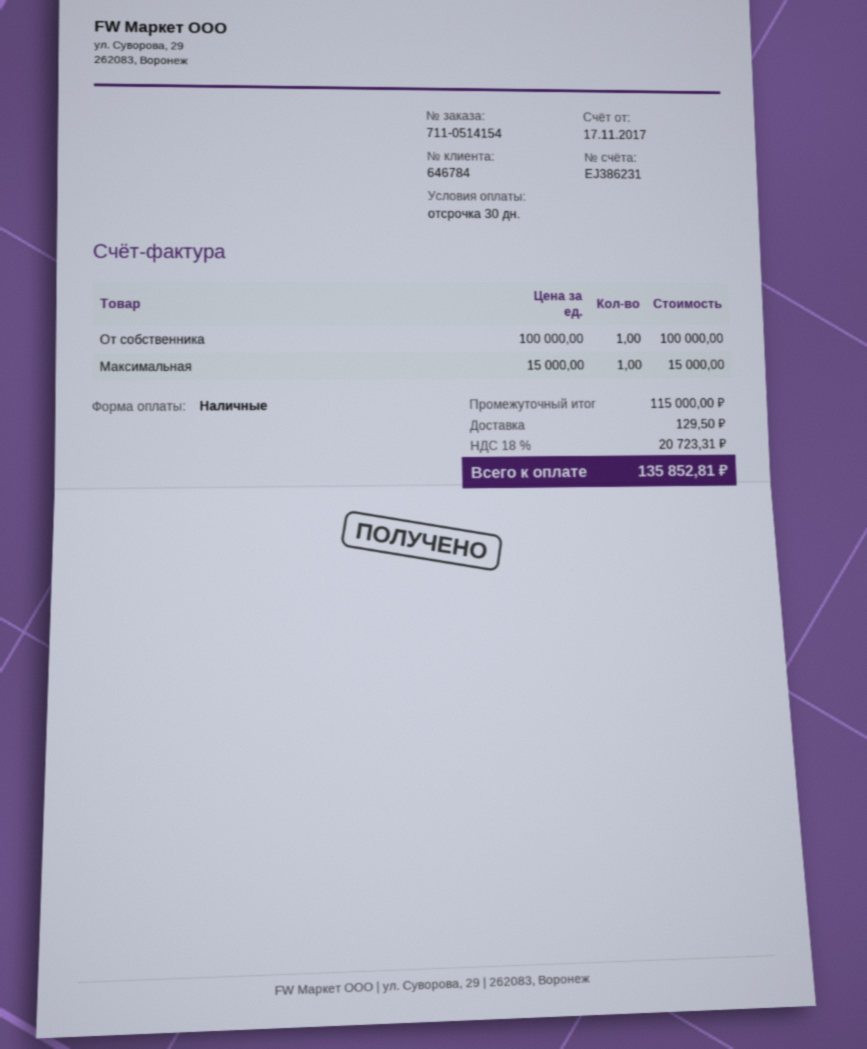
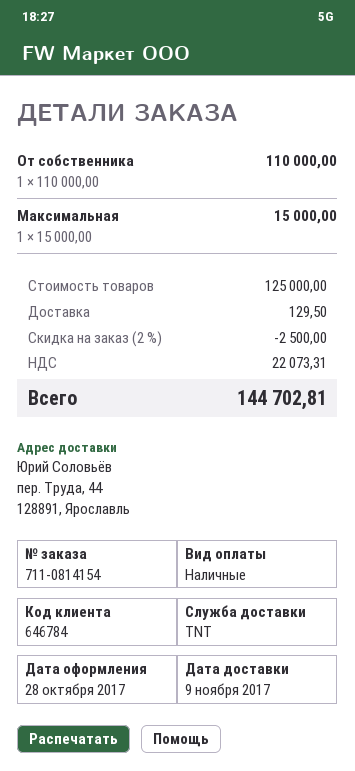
order number: 711-0514154 -> 711-0814154
От собственника: 1 x 100000.00 = 100000.00 -> 1 x 110000.00 = 110000.00
subtotal: 115000.00 -> 125000.00
discount: none -> 2% = 2500.00
tax: 20723.31 -> 22073.31
total: 135852.81 -> 144702.81

